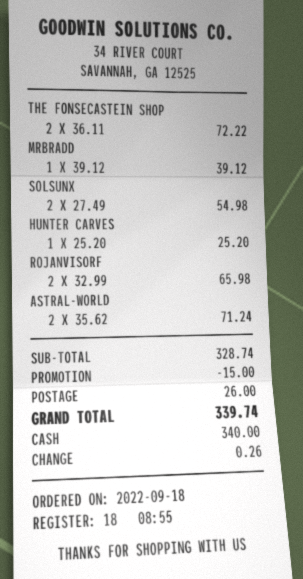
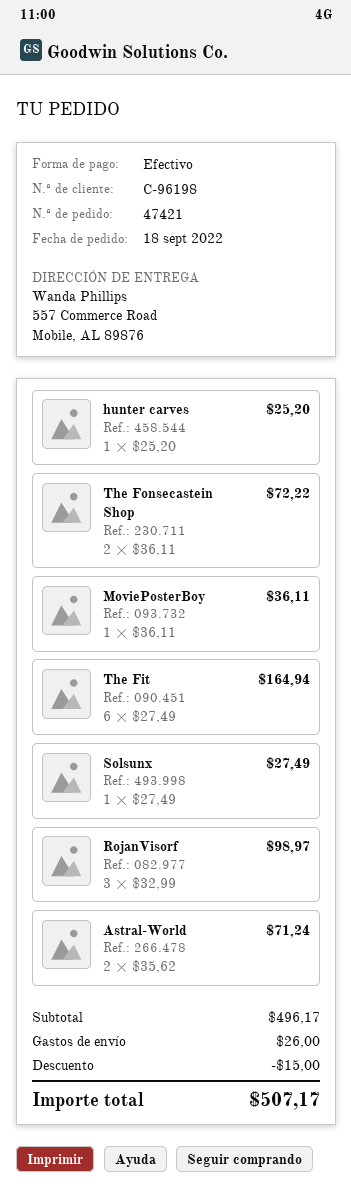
MRBRADD: 1 x 39.12 = 39.12 -> none
SOLSUNX: 2 x 27.49 = 54.98 -> 1 x 27.49 = 27.49
ROJANVISORF: 2 x 32.99 = 65.98 -> 3 x 32.99 = 98.97
MoviePosterBoy: none -> 1 x 36.11 = 36.11
The Fit: none -> 6 x 27.49 = 164.94
subtotal: 328.74 -> 496.17
total: 339.74 -> 507.17

